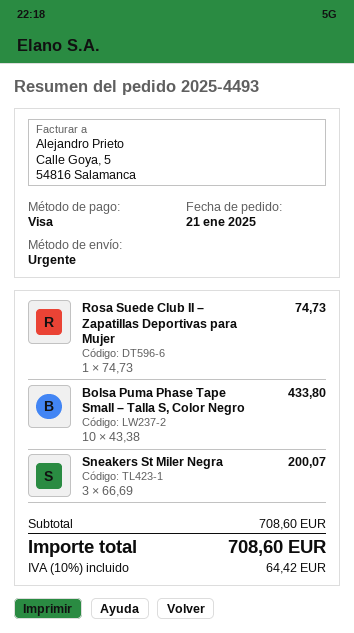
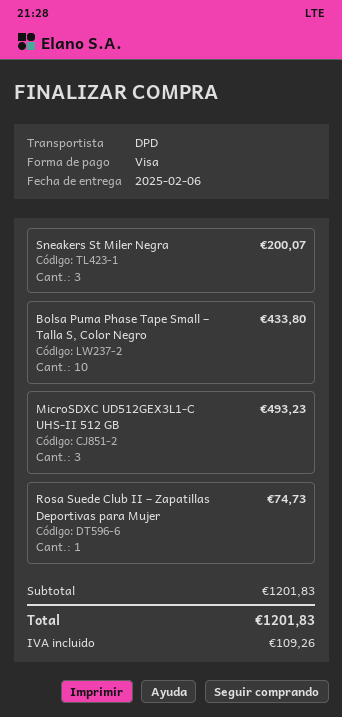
shipping method: express -> DPD
MicroSDXC UD512GEX3L1-C UHS‑II 512 GB: none -> 3 for 493.23
subtotal: 708.60 -> 1201.83
tax: 64.42 -> 109.26
total: 708.60 -> 1201.83

